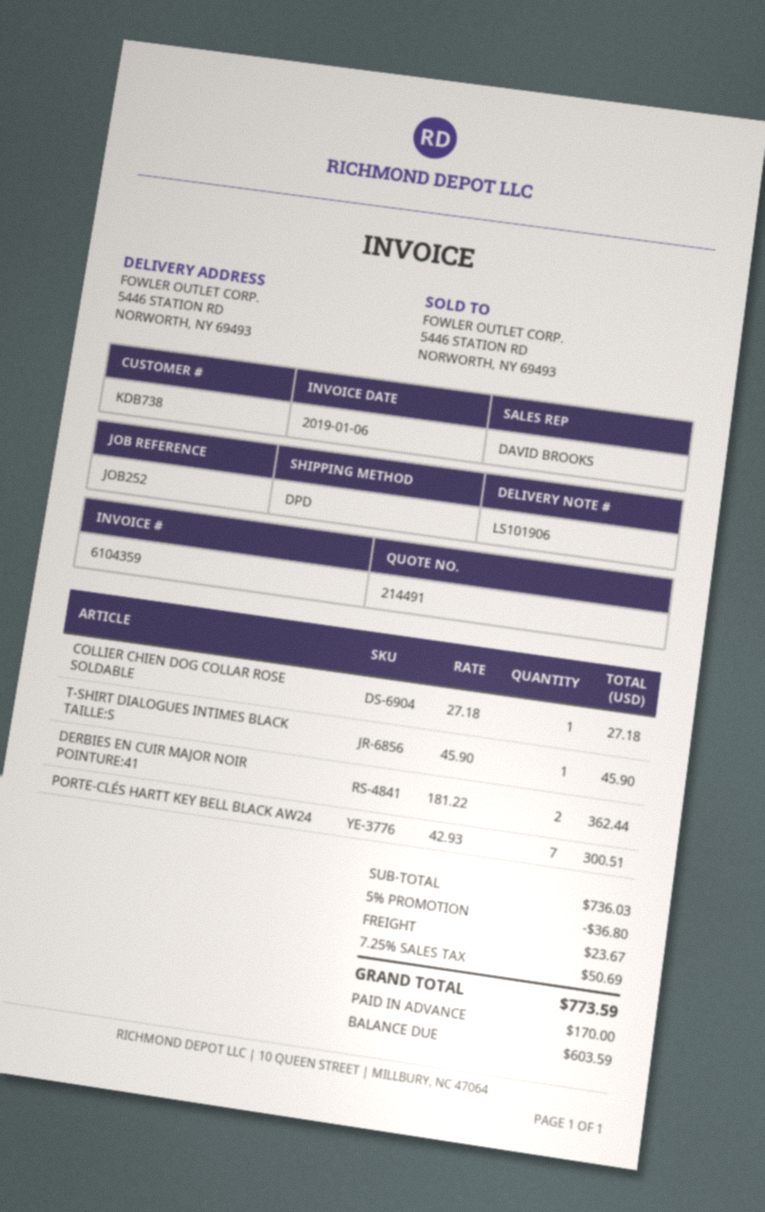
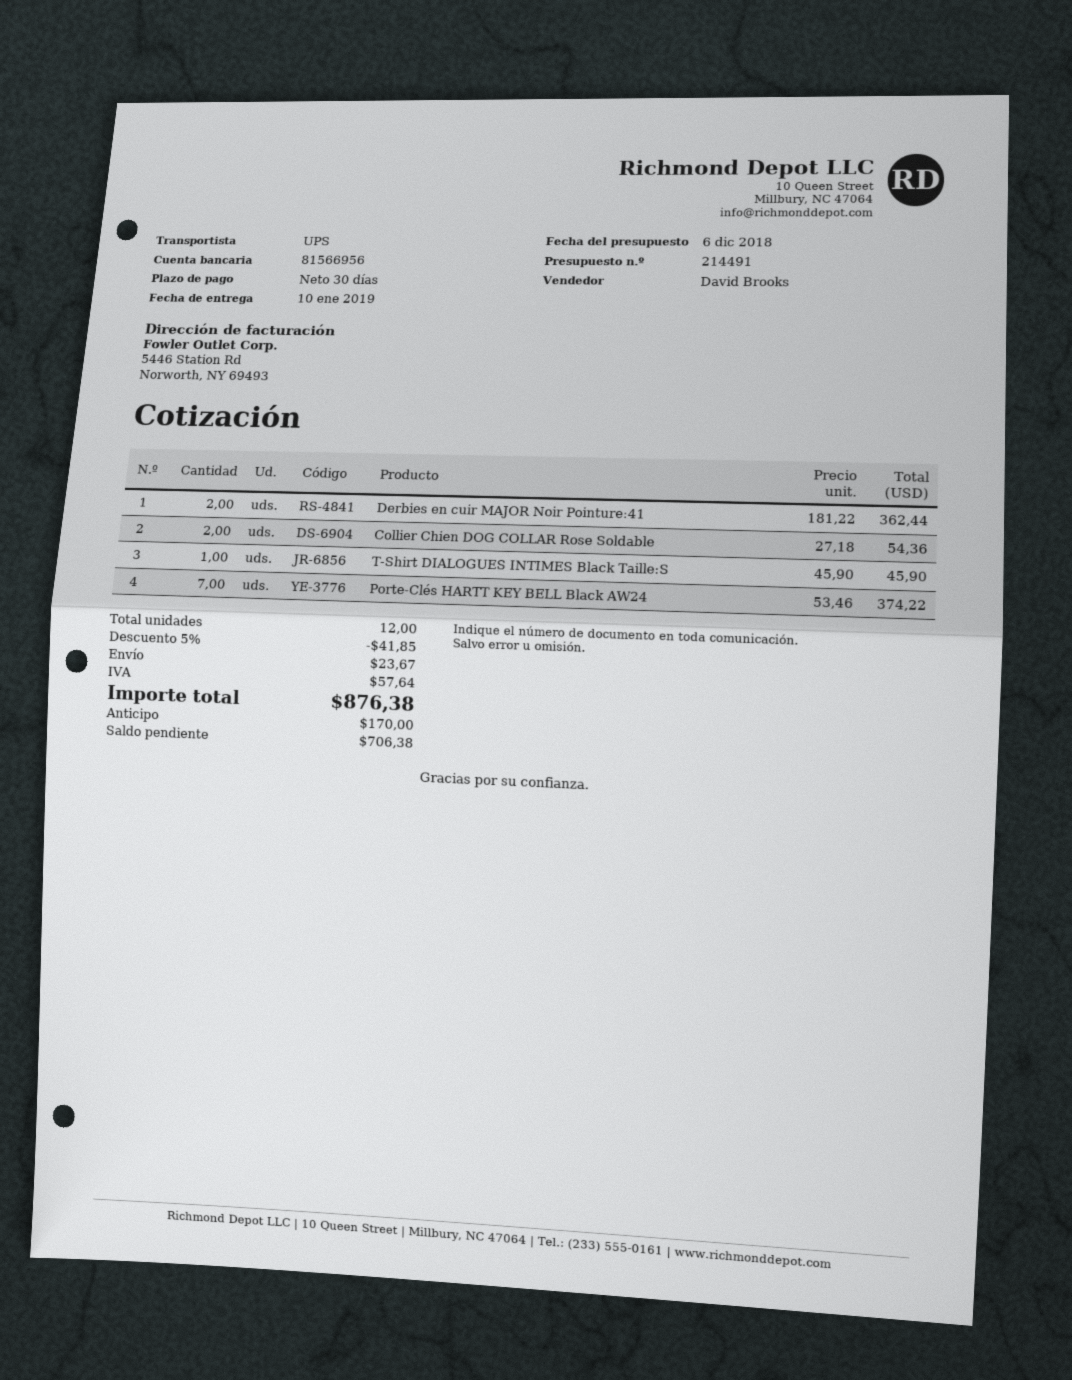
shipping method: DPD -> UPS
COLLIER CHIEN DOG COLLAR ROSE SOLDABLE: 1 x 27.18 = 27.18 -> 2 x 27.18 = 54.36
PORTE-CLÉS HARTT KEY BELL BLACK AW24: 7 x 42.93 = 300.51 -> 7 x 53.46 = 374.22
discount: 5% = 36.80 -> 5% = 41.85
tax: 50.69 -> 57.64
total: 773.59 -> 876.38
balance: 603.59 -> 706.38

